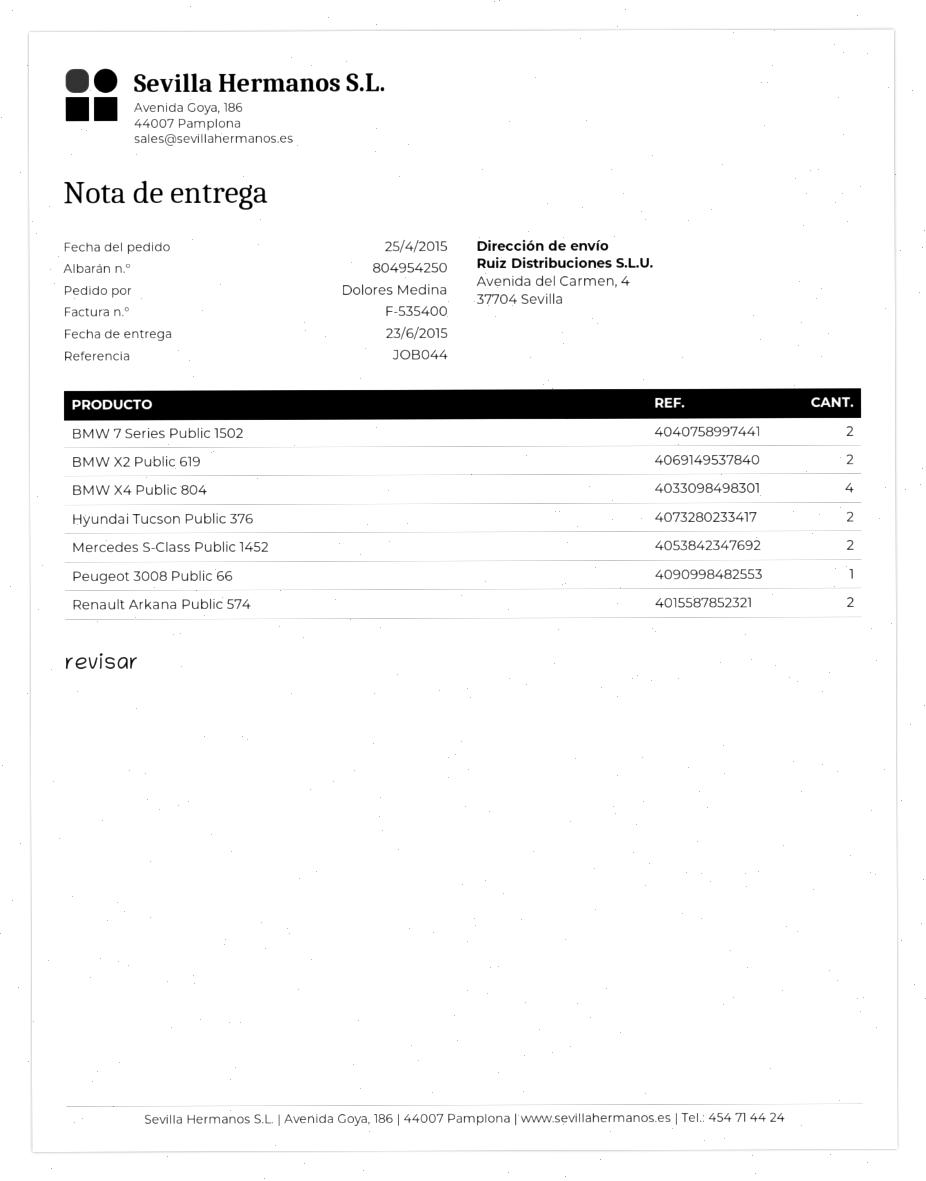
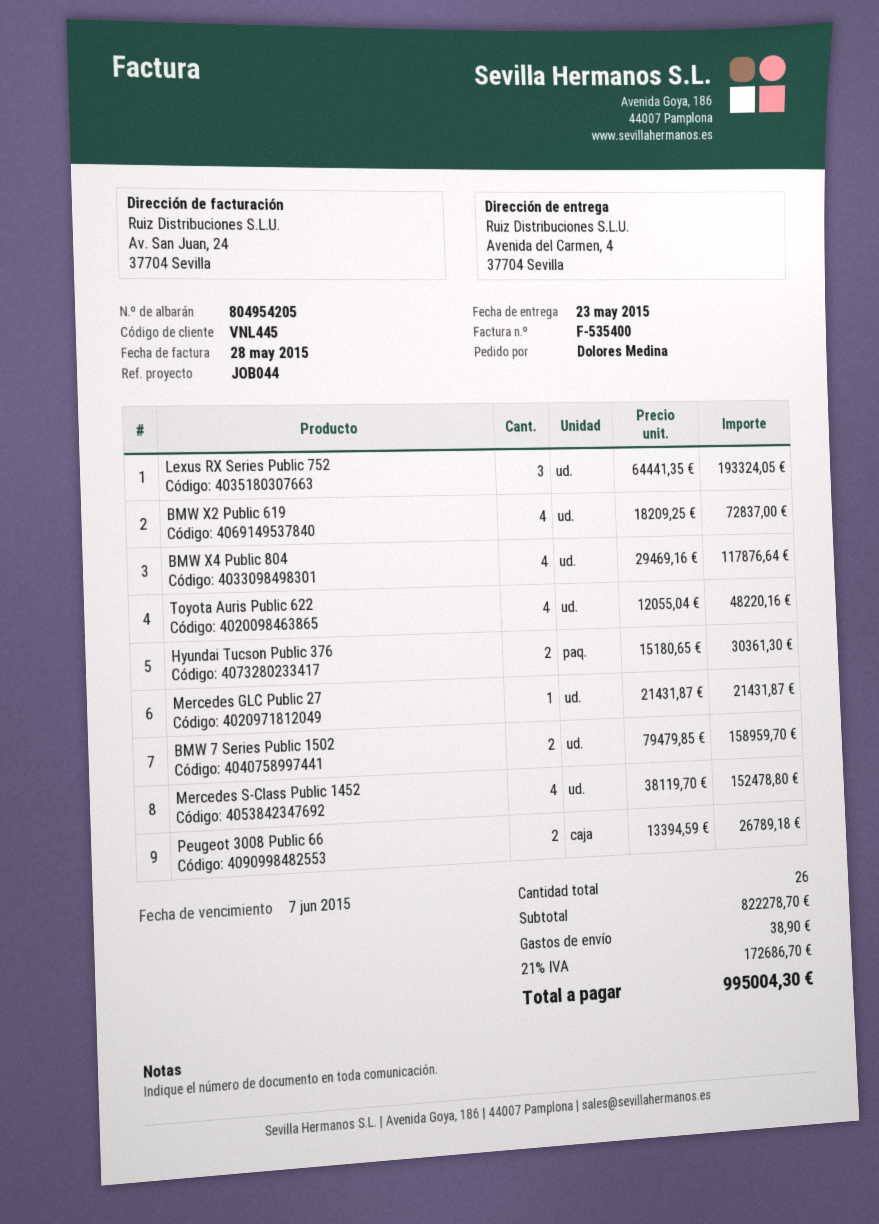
delivery note number: 804954250 -> 804954205
delivery date: 2015-06-23 -> 2015-05-23
BMW X2 Public 619: 2 -> 4
Mercedes S-Class Public 1452: 2 -> 4
Peugeot 3008 Public 66: 1 -> 2
Renault Arkana Public 574: 2 -> none
Lexus RX Series Public 752: none -> 3
Toyota Auris Public 622: none -> 4
Mercedes GLC Public 27: none -> 1

